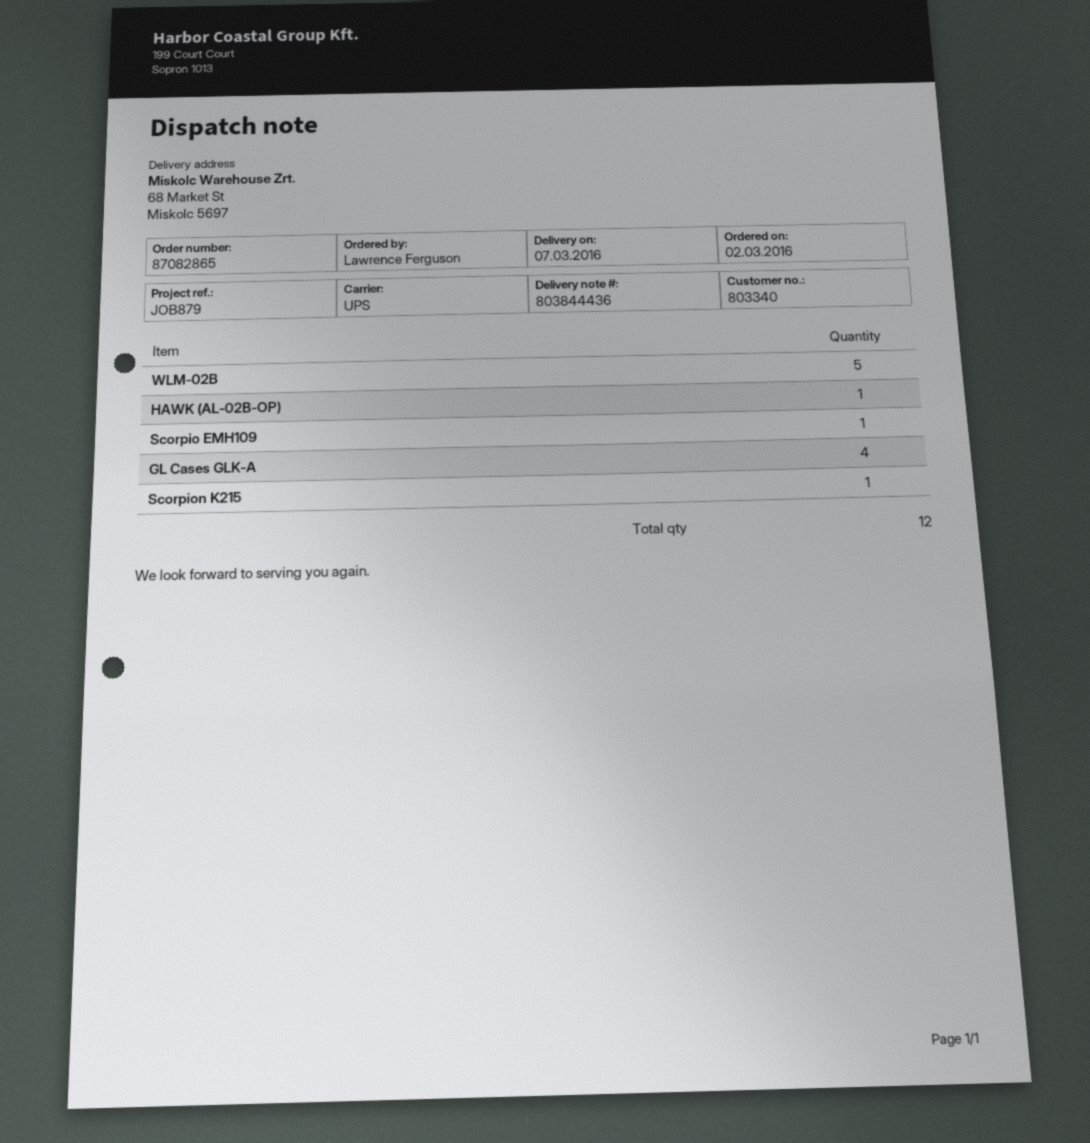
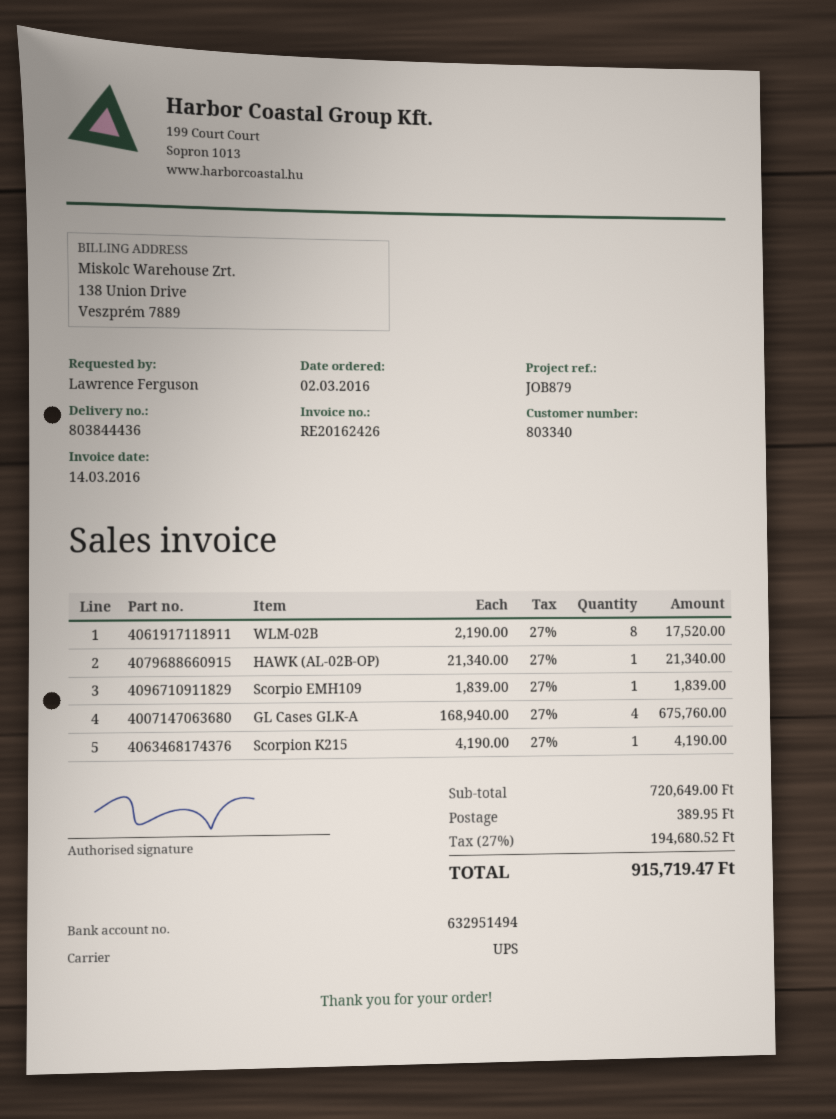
WLM-02B: 5 -> 8

